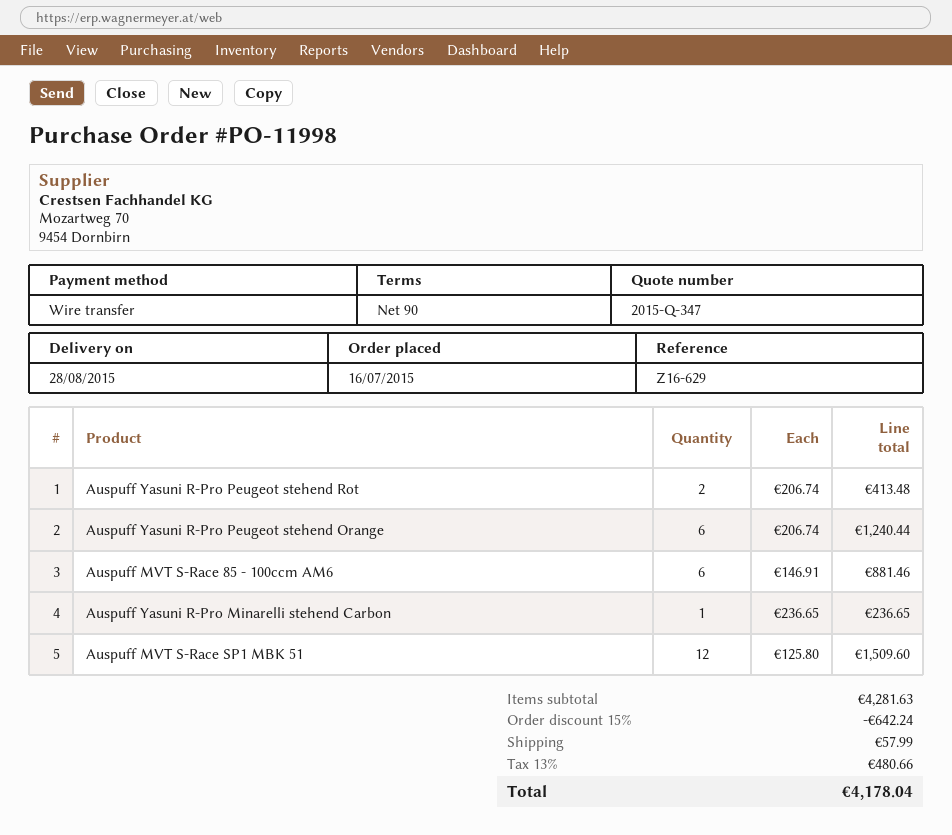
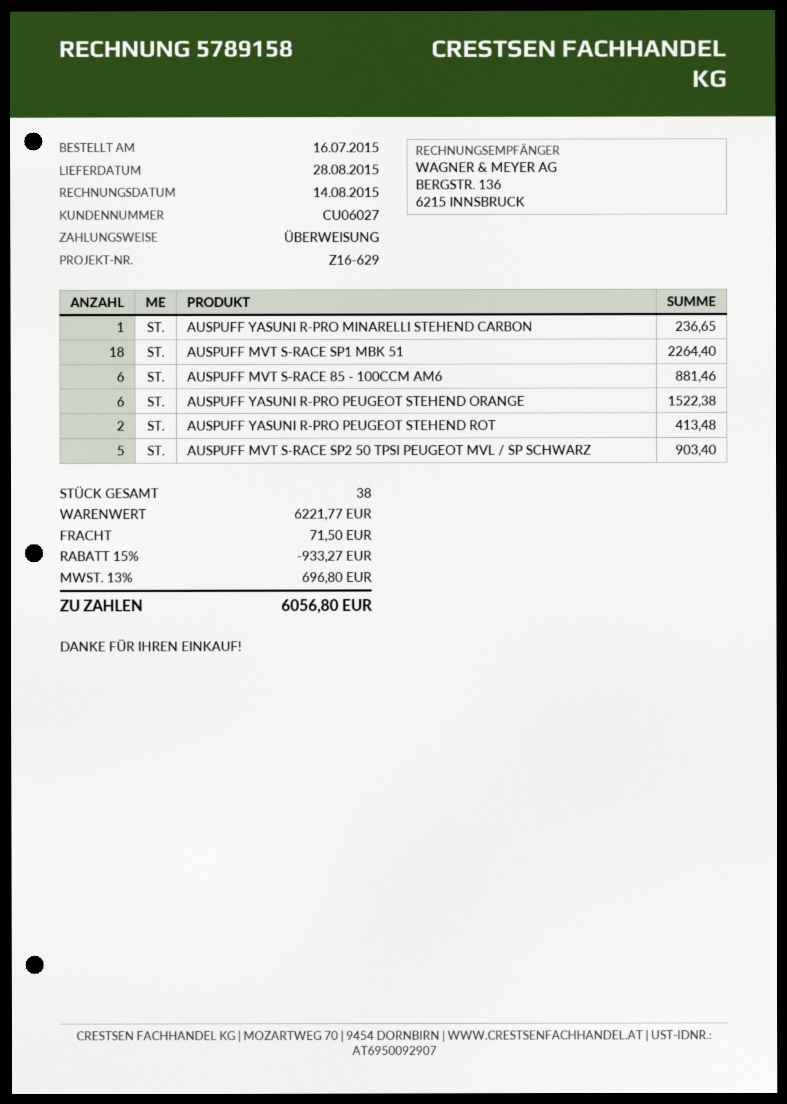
Auspuff Yasuni R-Pro Peugeot stehend Orange: 6 for 1240.44 -> 6 for 1522.38
Auspuff MVT S-Race SP1 MBK 51: 12 for 1509.60 -> 18 for 2264.40
AUSPUFF MVT S-RACE SP2 50 TPSI PEUGEOT MVL / SP SCHWARZ: none -> 5 for 903.40
subtotal: 4281.63 -> 6221.77
discount: 15% = 642.24 -> 15% = 933.27
shipping: 57.99 -> 71.50
tax: 13% = 480.66 -> 13% = 696.80
total: 4178.04 -> 6056.80

